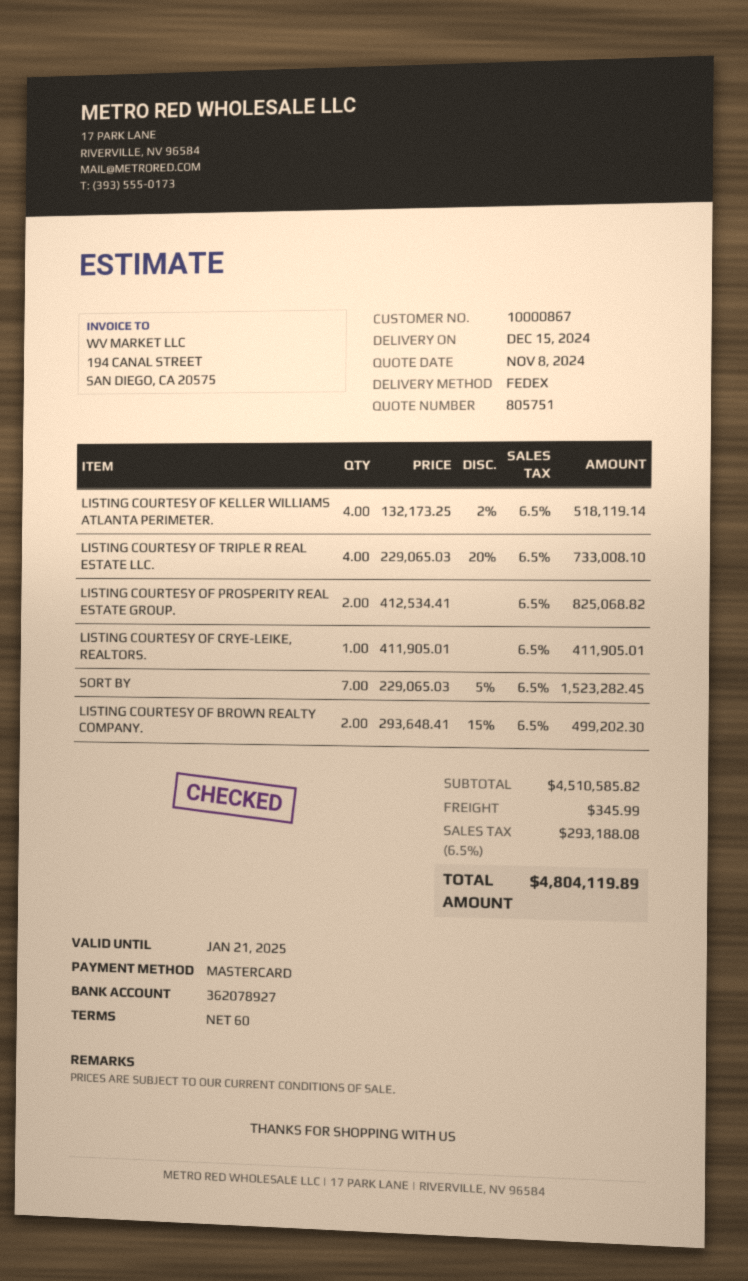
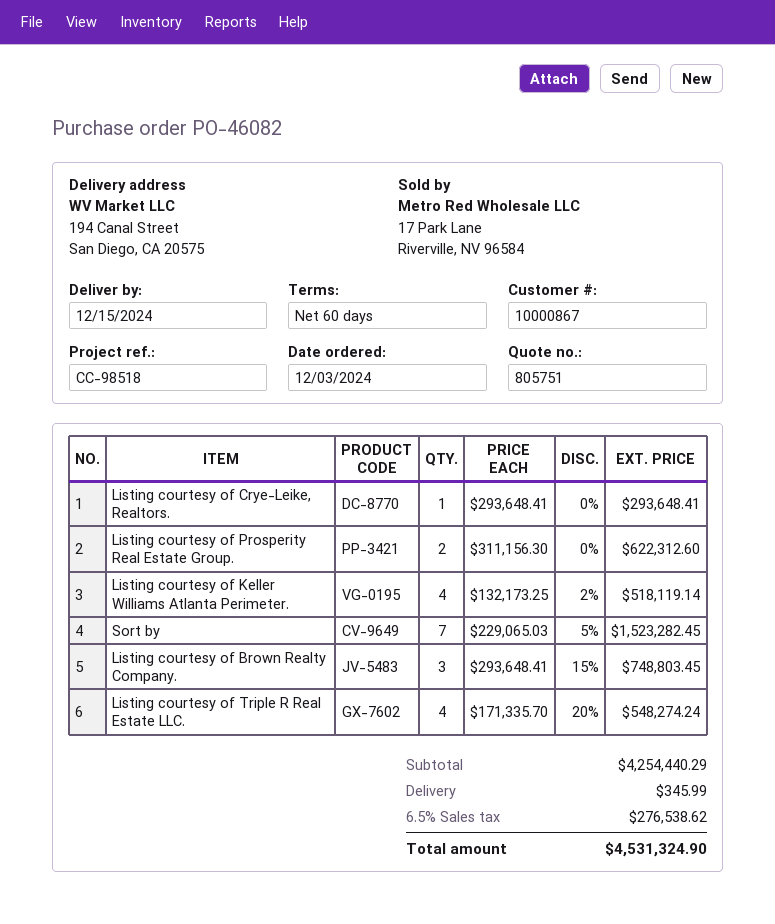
LISTING COURTESY OF TRIPLE R REAL ESTATE LLC.: 4 x 229065.03 - 20% = 733008.10 -> 4 x 171335.70 - 20% = 548274.24
LISTING COURTESY OF PROSPERITY REAL ESTATE GROUP.: 2 x 412534.41 = 825068.82 -> 2 x 311156.30 = 622312.60
LISTING COURTESY OF CRYE-LEIKE, REALTORS.: 1 x 411905.01 = 411905.01 -> 1 x 293648.41 = 293648.41
LISTING COURTESY OF BROWN REALTY COMPANY.: 2 x 293648.41 - 15% = 499202.30 -> 3 x 293648.41 - 15% = 748803.45
subtotal: 4510585.82 -> 4254440.29
tax: 6.5% = 293188.08 -> 6.5% = 276538.62
total: 4804119.89 -> 4531324.90

